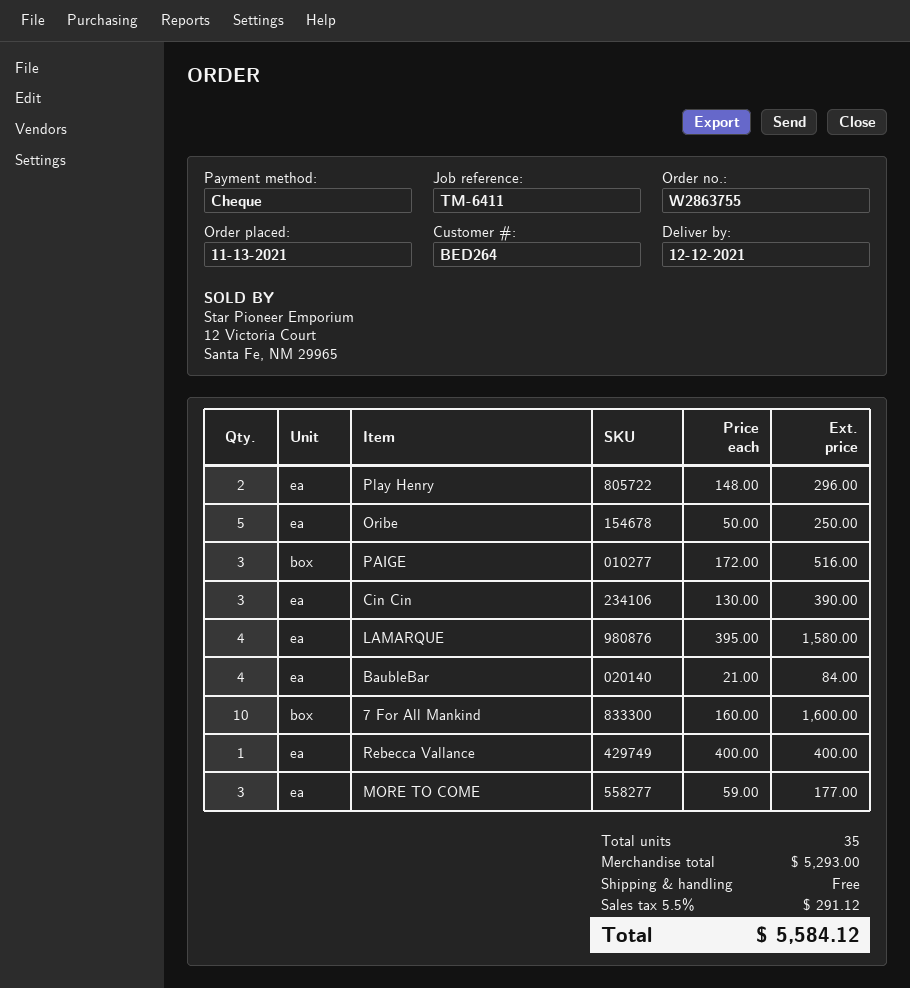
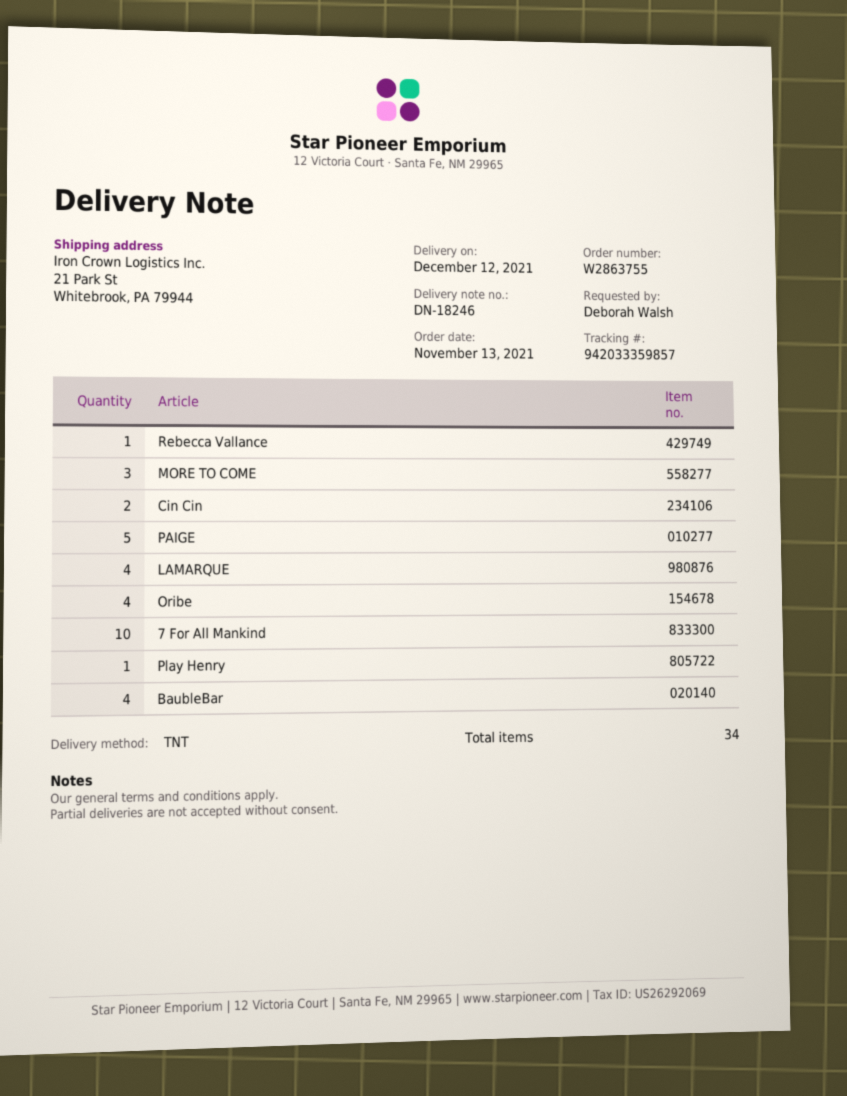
Play Henry: 2 -> 1
Oribe: 5 -> 4
PAIGE: 3 -> 5
Cin Cin: 3 -> 2
total quantity: 35 -> 34

